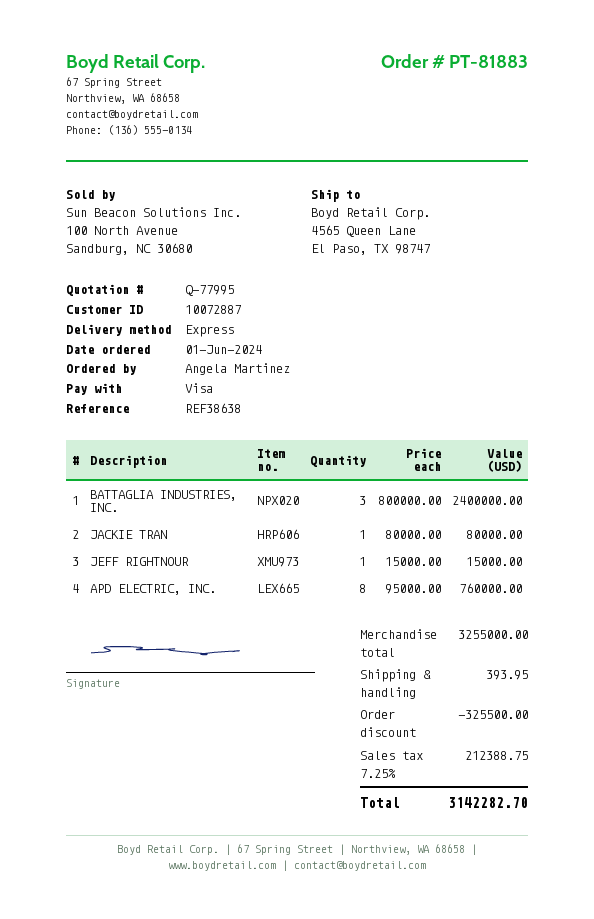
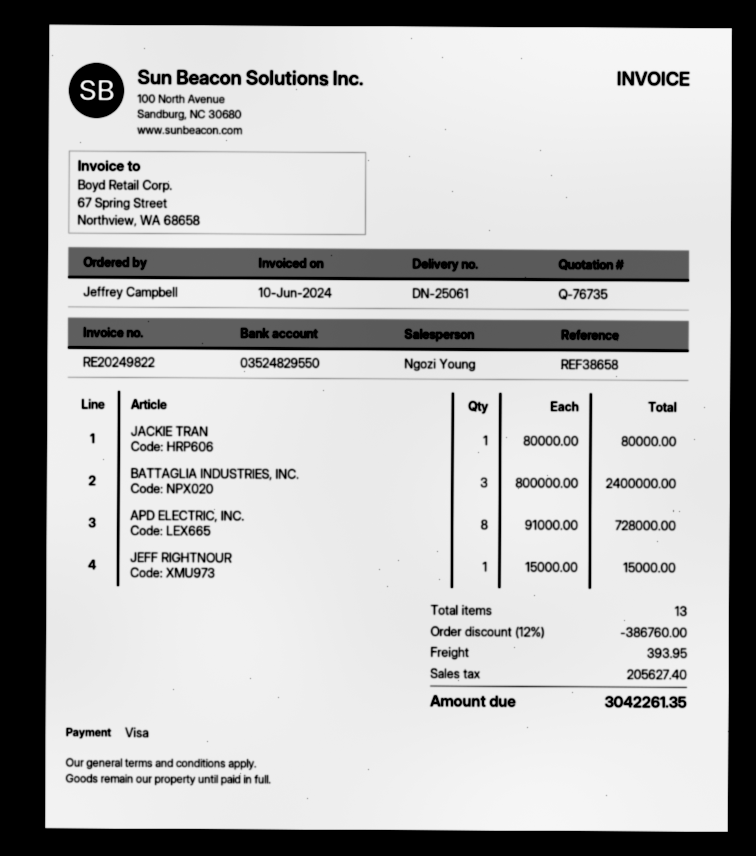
quote number: Q-77995 -> Q-76735
reference: REF38638 -> REF38658
ordered by: Angela Martinez -> Jeffrey Campbell
APD ELECTRIC, INC.: 8 x 95000.00 = 760000.00 -> 8 x 91000.00 = 728000.00
discount: 325500.00 -> 386760.00
tax: 212388.75 -> 205627.40
total: 3142282.70 -> 3042261.35

